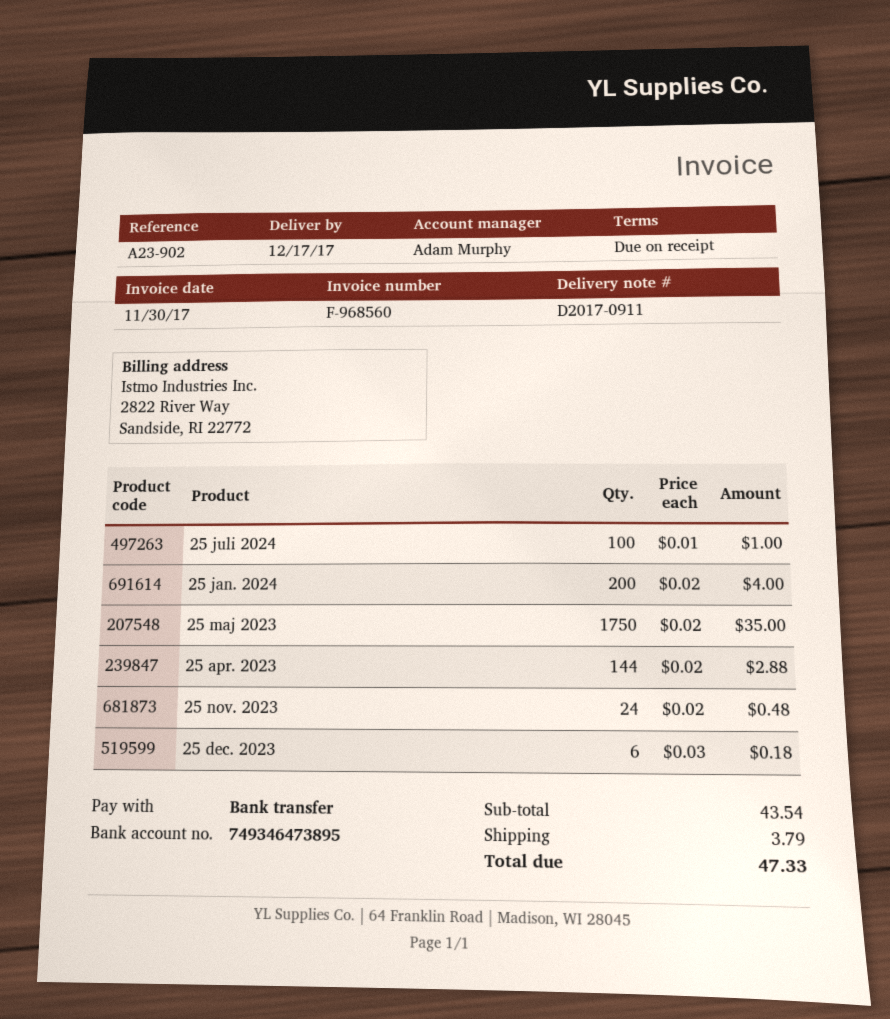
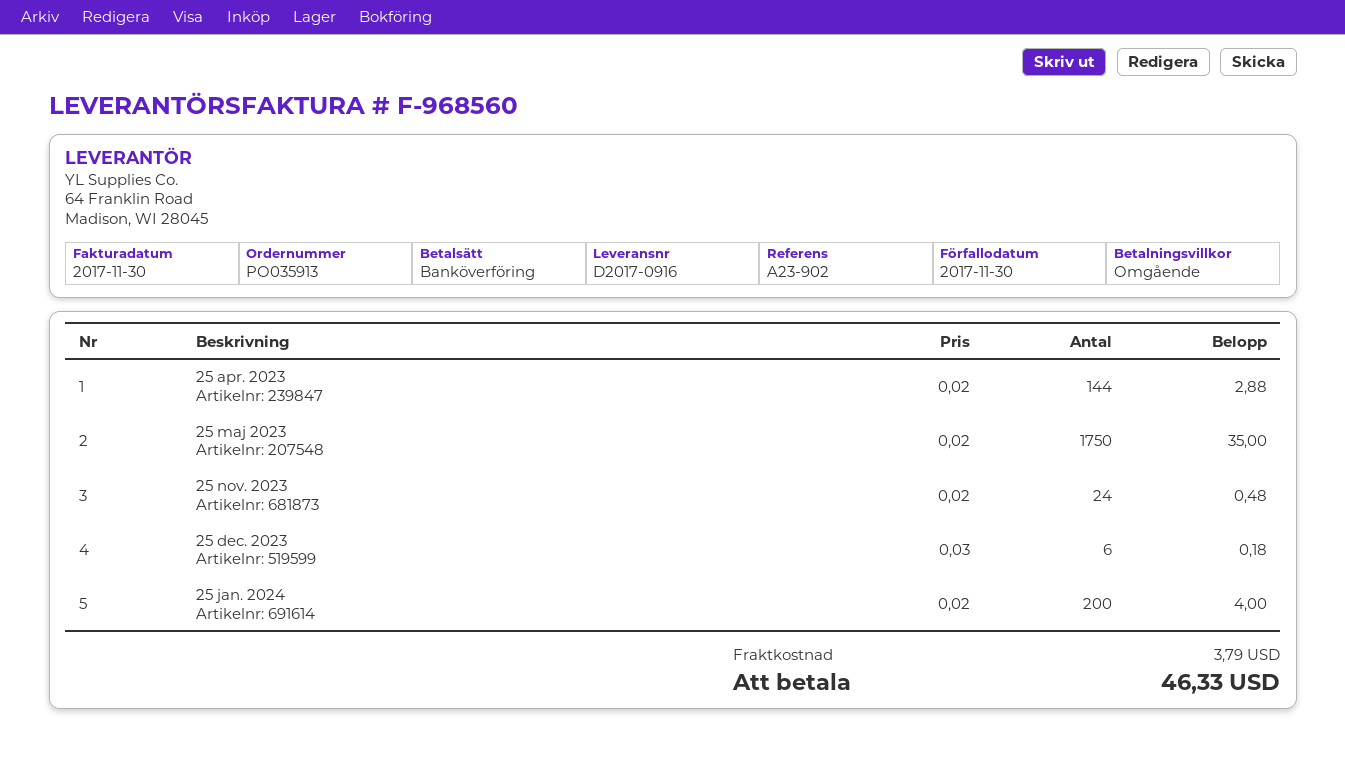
delivery note number: D2017-0911 -> D2017-0916
25 juli 2024: 100 x 0.01 = 1.00 -> none
total: 47.33 -> 46.33

